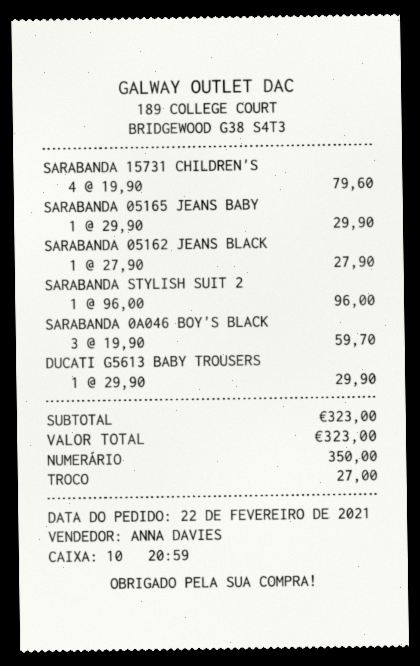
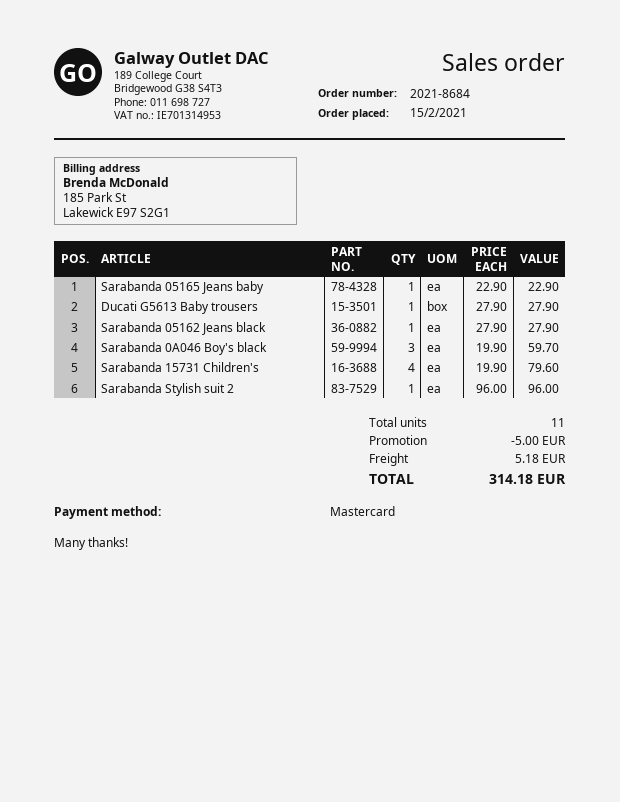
order date: 2021-02-22 -> 2021-02-15
payment method: cash -> Mastercard
SARABANDA 05165 JEANS BABY: 1 x 29.90 = 29.90 -> 1 x 22.90 = 22.90
DUCATI G5613 BABY TROUSERS: 1 x 29.90 = 29.90 -> 1 x 27.90 = 27.90
discount: none -> 5.00
shipping: none -> 5.18
total: 323.00 -> 314.18

